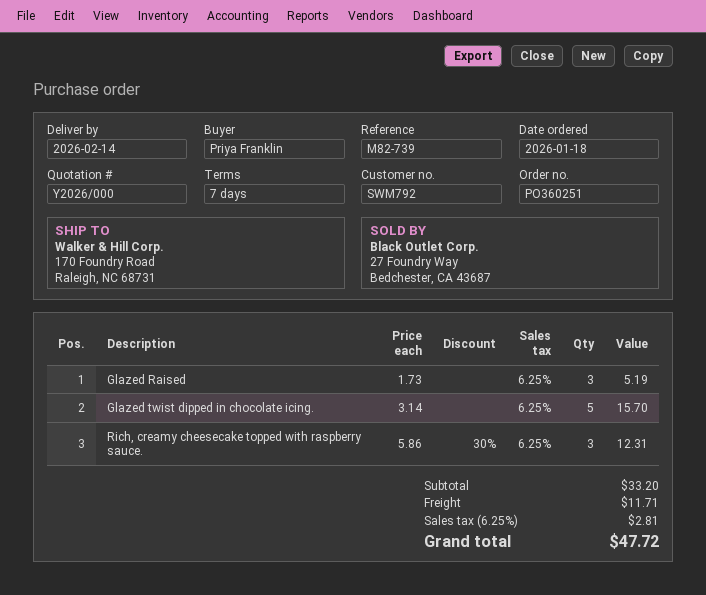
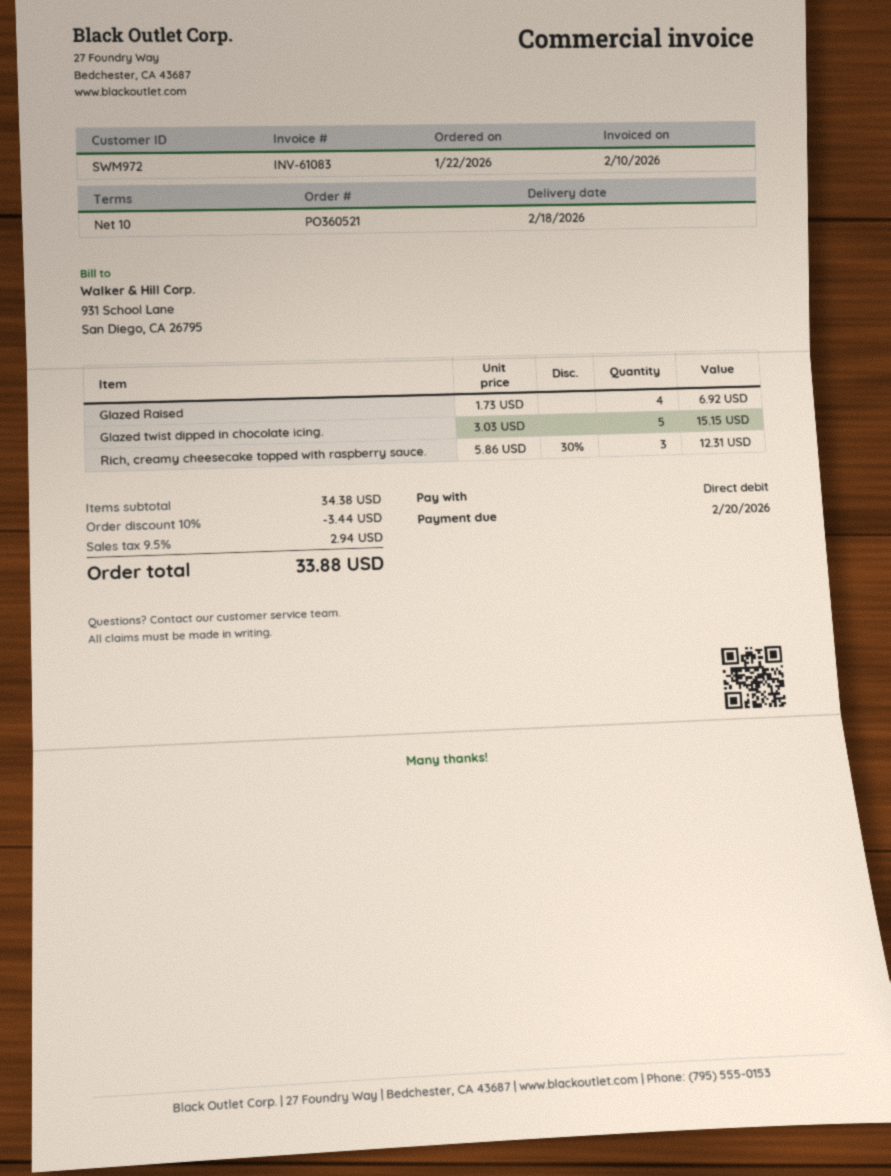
order number: PO360251 -> PO360521
order date: 2026-01-18 -> 2026-01-22
delivery date: 2026-02-14 -> 2026-02-18
payment terms: 7 days -> 10 days
customer number: SWM792 -> SWM972
Glazed Raised: 3 x 1.73 = 5.19 -> 4 x 1.73 = 6.92
Glazed twist dipped in chocolate icing.: 5 x 3.14 = 15.70 -> 5 x 3.03 = 15.15
subtotal: 33.20 -> 34.38
discount: none -> 10% = 3.44
shipping: 11.71 -> none
tax: 6.25% = 2.81 -> 9.5% = 2.94
total: 47.72 -> 33.88

